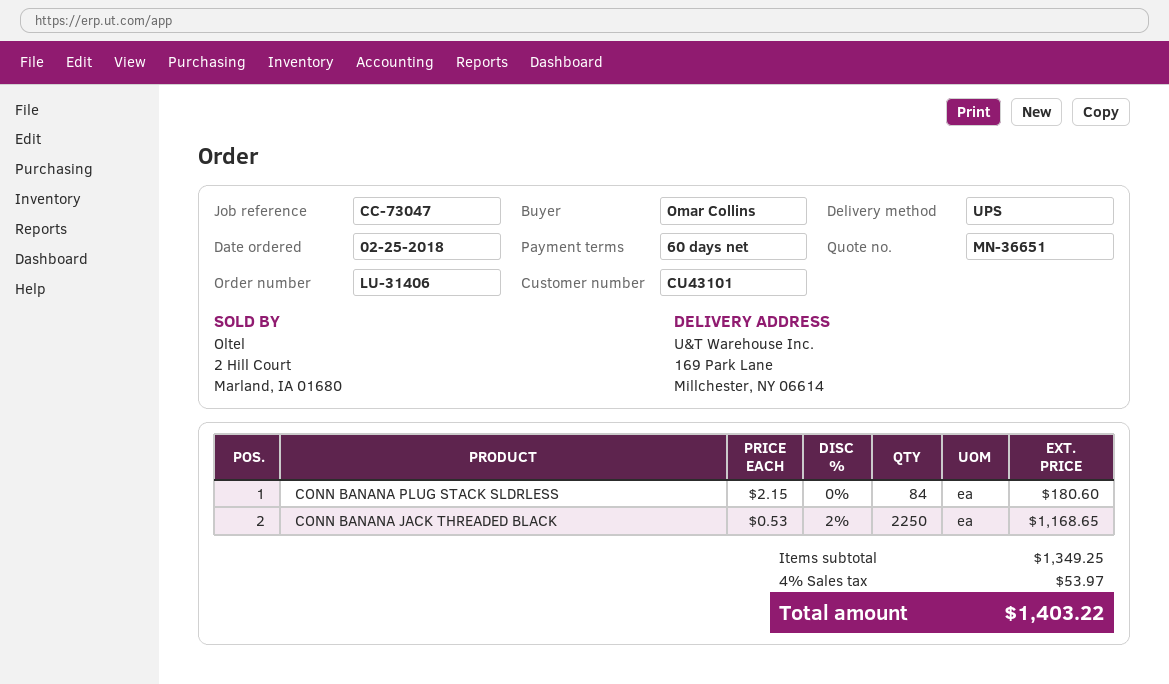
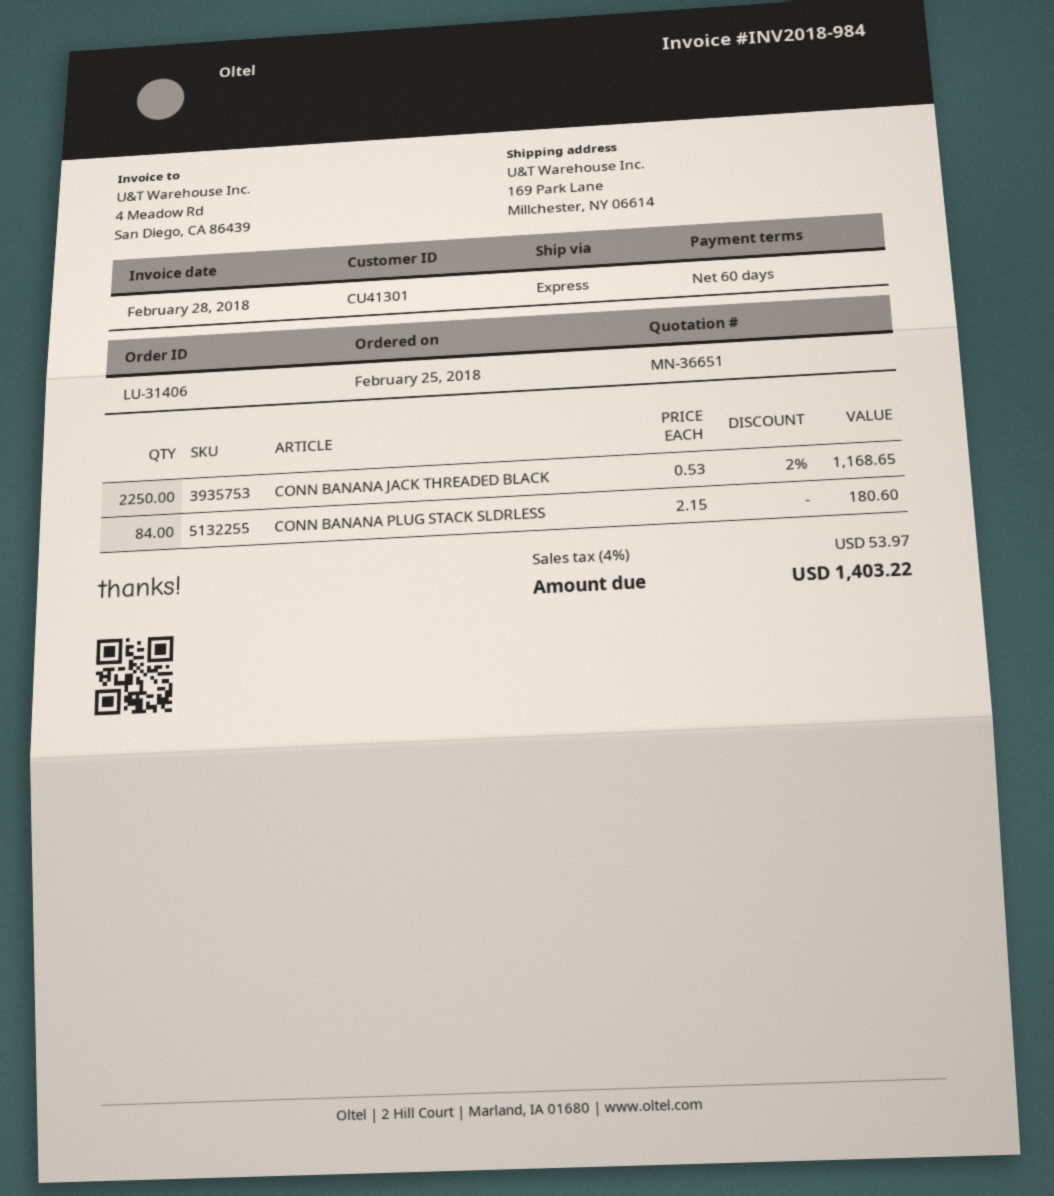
customer number: CU43101 -> CU41301
shipping method: UPS -> express

